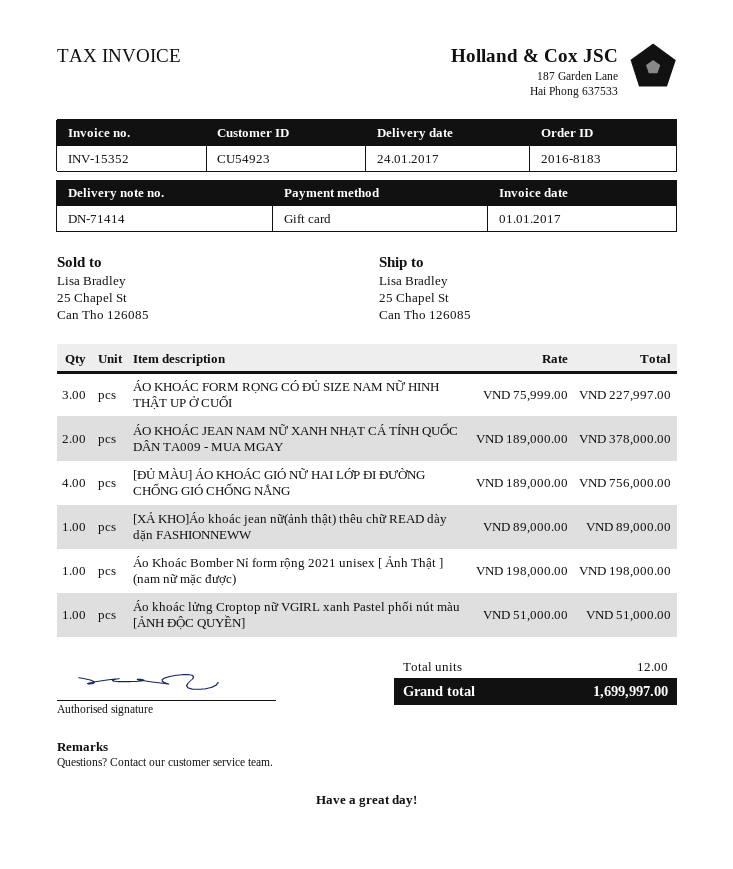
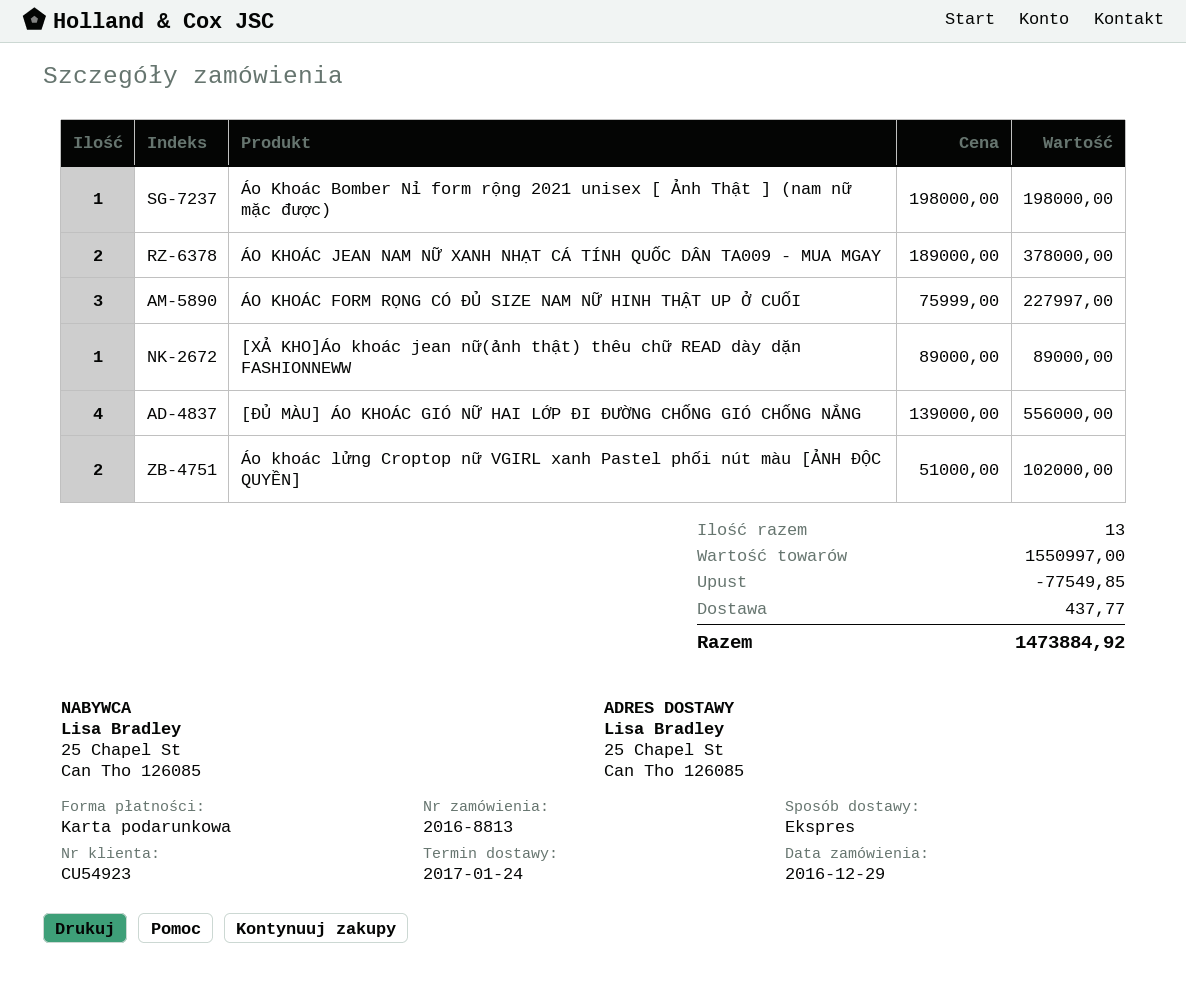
order number: 2016-8183 -> 2016-8813
[ĐỦ MÀU] ÁO KHOÁC GIÓ NỮ HAI LỚP ĐI ĐƯỜNG CHỐNG GIÓ CHỐNG NẮNG: 4 x 189000.00 = 756000.00 -> 4 x 139000.00 = 556000.00
Áo khoác lửng Croptop nữ VGIRL xanh Pastel phối nút màu [ẢNH ĐỘC QUYỀN]: 1 x 51000.00 = 51000.00 -> 2 x 51000.00 = 102000.00
total quantity: 12 -> 13
discount: none -> 77549.85
shipping: none -> 437.77
total: 1699997.00 -> 1473884.92

